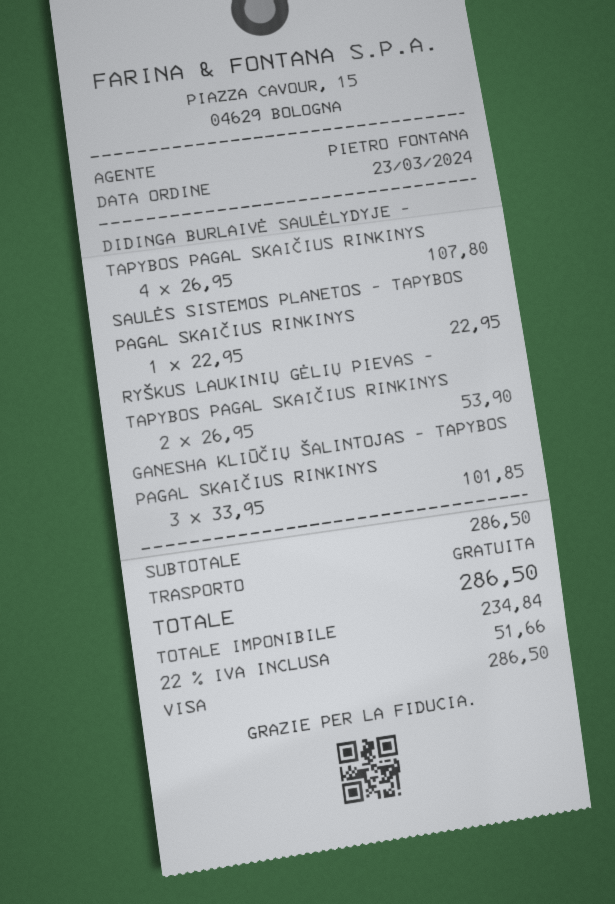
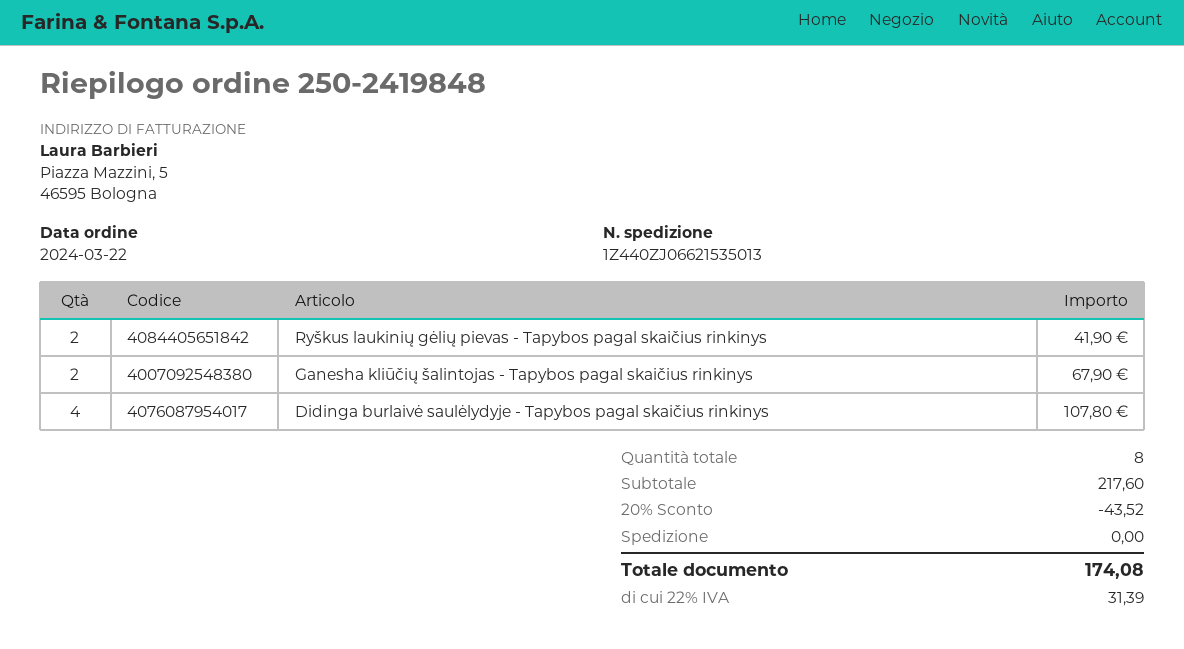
order date: 2024-03-23 -> 2024-03-22
SAULĖS SISTEMOS PLANETOS - TAPYBOS PAGAL SKAIČIUS RINKINYS: 1 for 22.95 -> none
RYŠKUS LAUKINIŲ GĖLIŲ PIEVAS - TAPYBOS PAGAL SKAIČIUS RINKINYS: 2 for 53.90 -> 2 for 41.90
GANESHA KLIŪČIŲ ŠALINTOJAS - TAPYBOS PAGAL SKAIČIUS RINKINYS: 3 for 101.85 -> 2 for 67.90
subtotal: 286.50 -> 217.60
discount: none -> 20% = 43.52
tax: 22% = 51.66 -> 22% = 31.39
total: 286.50 -> 174.08

